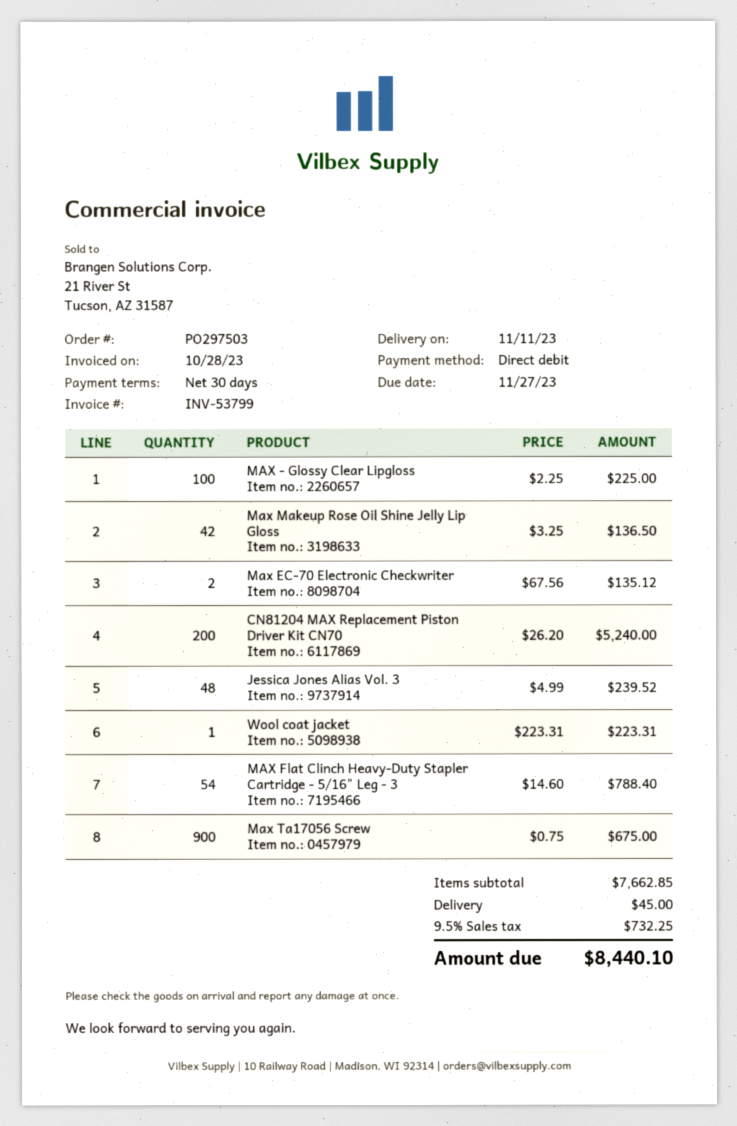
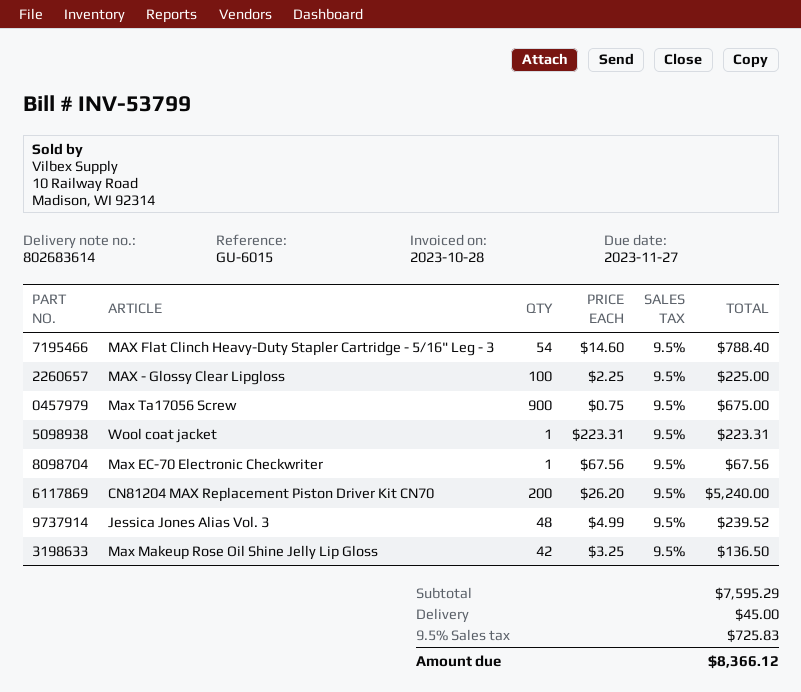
Max EC-70 Electronic Checkwriter: 2 x 67.56 = 135.12 -> 1 x 67.56 = 67.56
subtotal: 7662.85 -> 7595.29
tax: 9.5% = 732.25 -> 9.5% = 725.83
total: 8440.10 -> 8366.12

